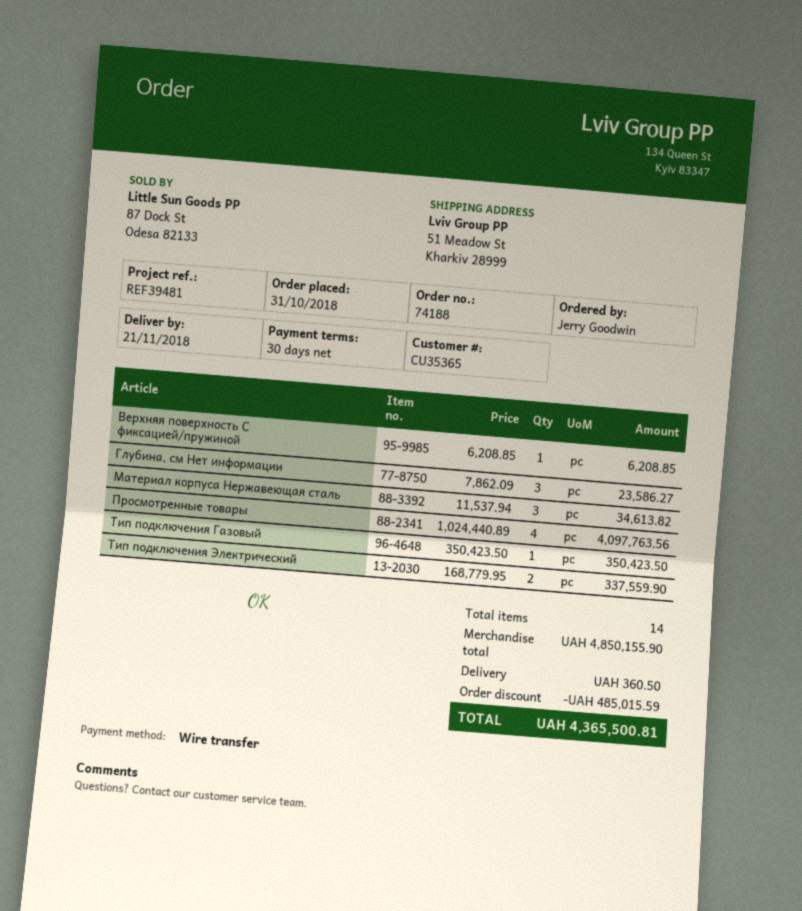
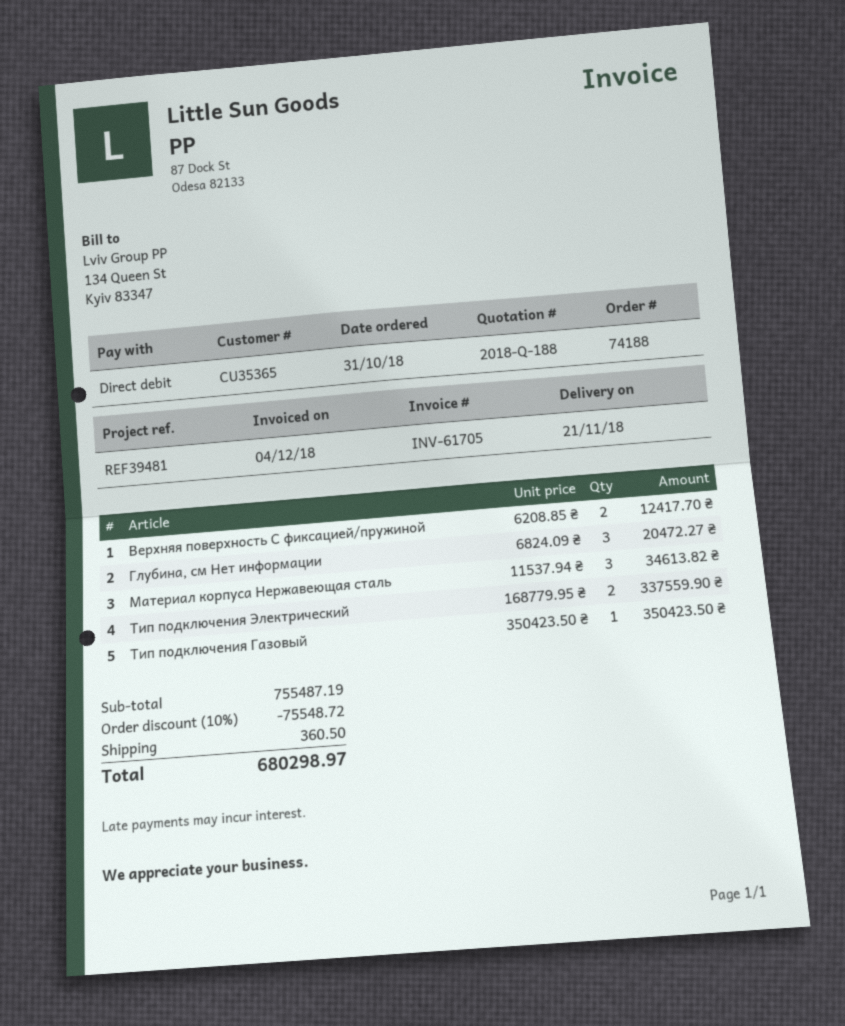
payment method: bank transfer -> direct debit
Верхняя поверхность С фиксацией/пружиной: 1 x 6208.85 = 6208.85 -> 2 x 6208.85 = 12417.70
Глубина, см Нет информации: 3 x 7862.09 = 23586.27 -> 3 x 6824.09 = 20472.27
Просмотренные товары: 4 x 1024440.89 = 4097763.56 -> none
subtotal: 4850155.90 -> 755487.19
discount: 485015.59 -> 75548.72
total: 4365500.81 -> 680298.97

